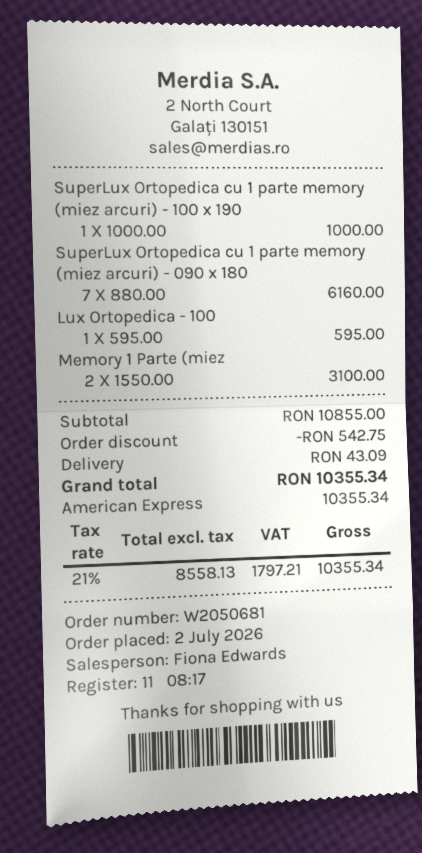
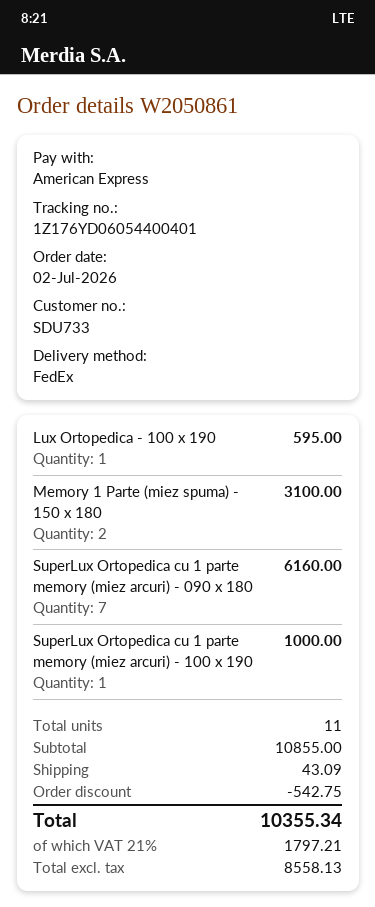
order number: W2050681 -> W2050861

